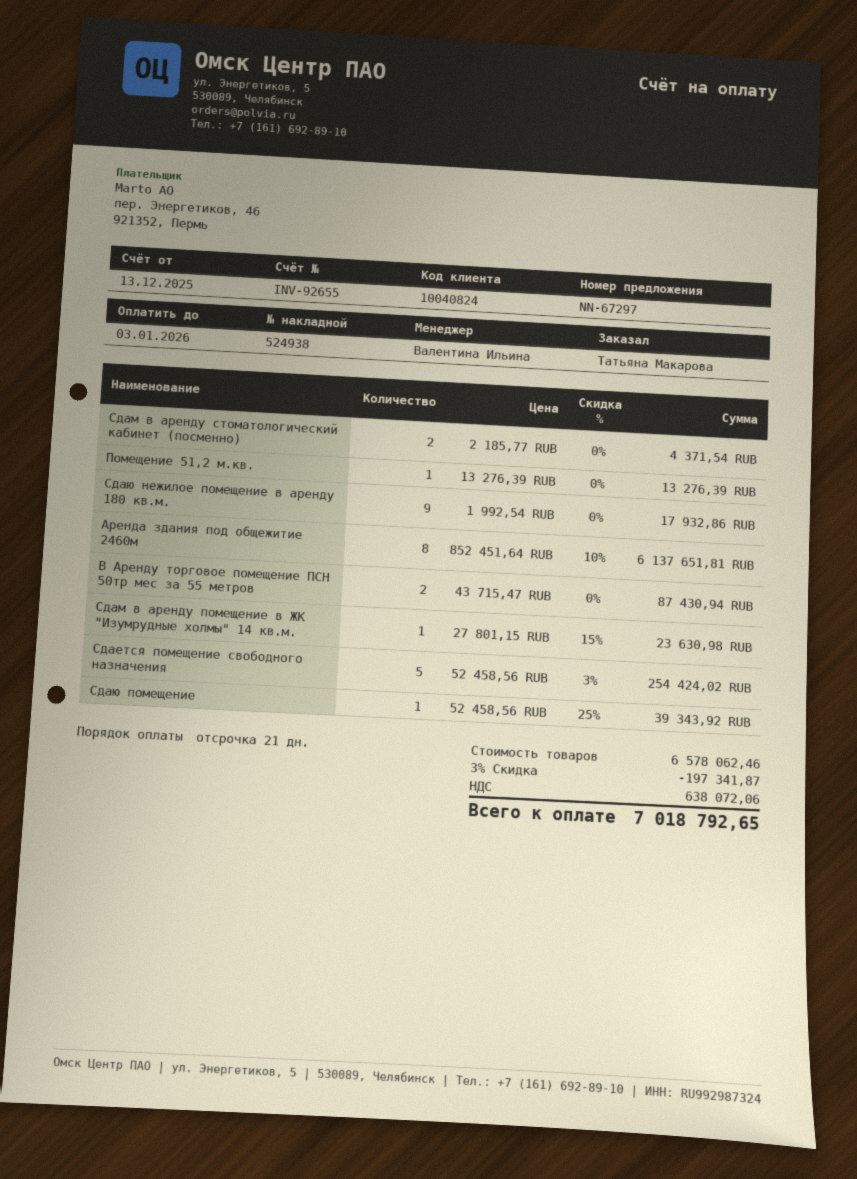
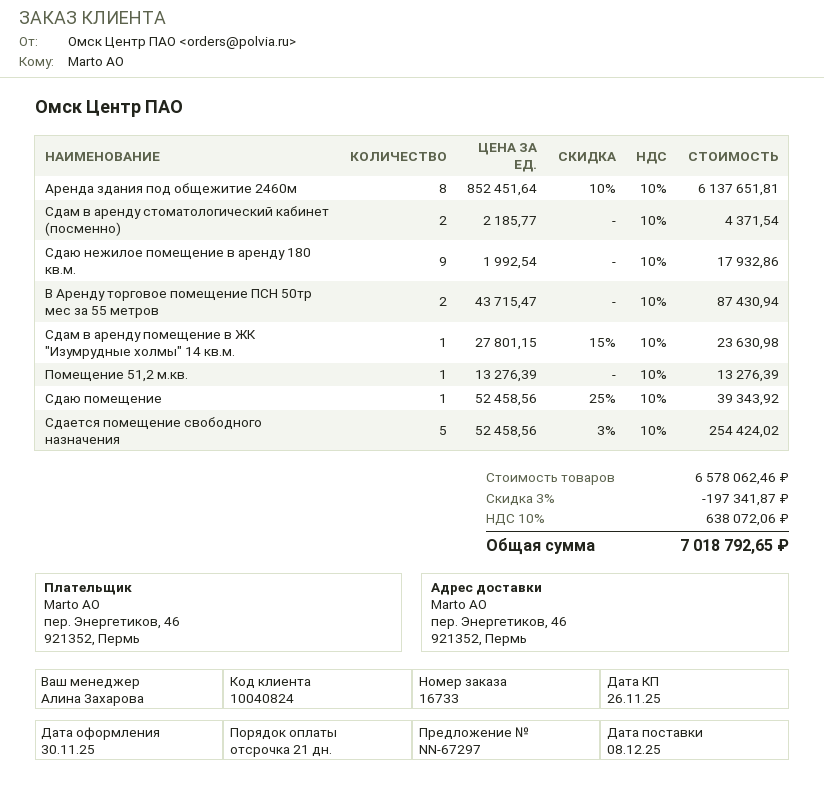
sales rep: Валентина Ильина -> Алина Захарова

